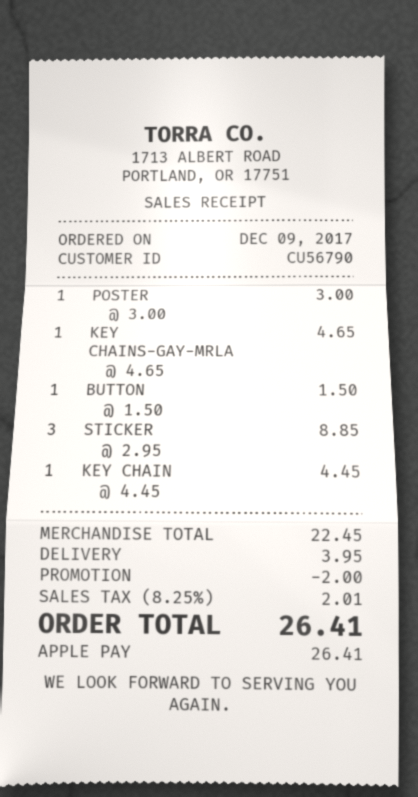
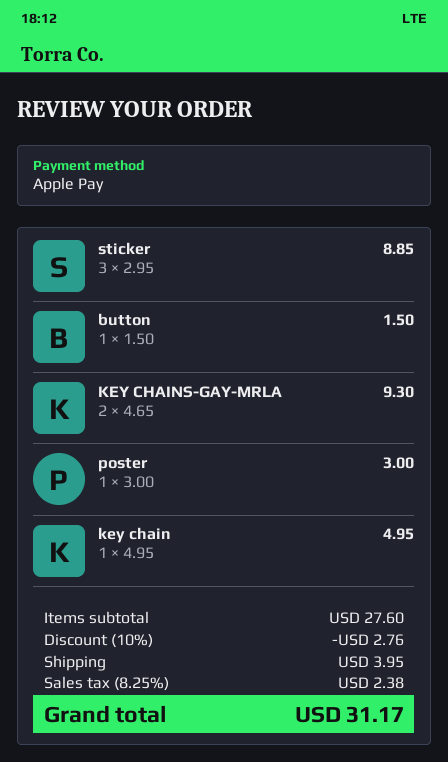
KEY CHAINS-GAY-MRLA: 1 x 4.65 = 4.65 -> 2 x 4.65 = 9.30
KEY CHAIN: 1 x 4.45 = 4.45 -> 1 x 4.95 = 4.95
subtotal: 22.45 -> 27.60
discount: 2.00 -> 2.76
tax: 8.25% = 2.01 -> 8.25% = 2.38
total: 26.41 -> 31.17

